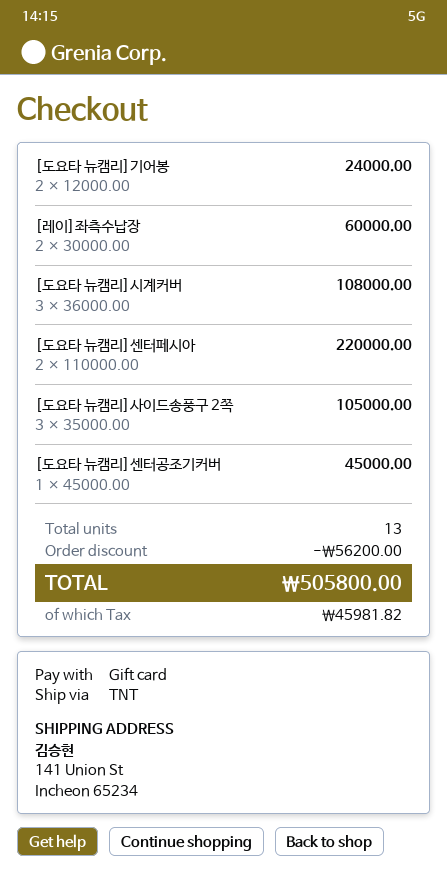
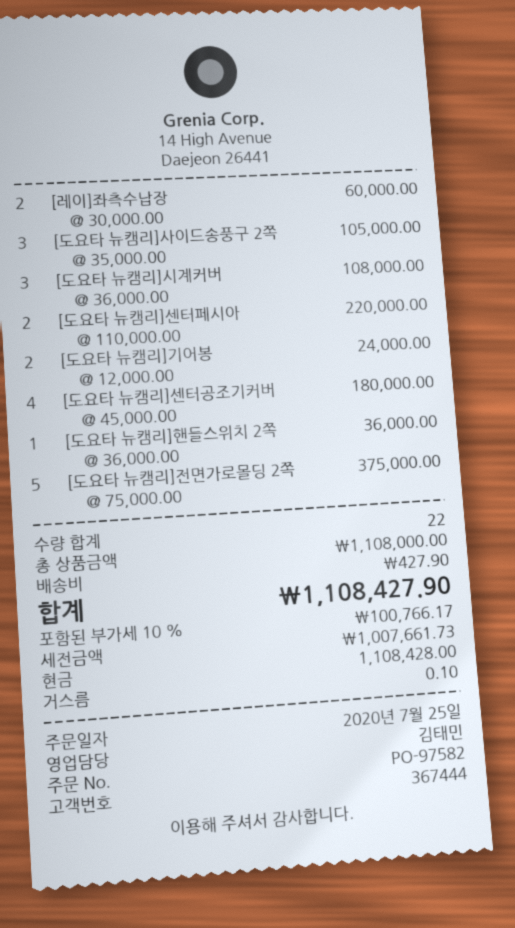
payment method: gift card -> cash
[도요타 뉴캠리]센터공조기커버: 1 x 45000.00 = 45000.00 -> 4 x 45000.00 = 180000.00
[도요타 뉴캠리]핸들스위치 2쪽: none -> 1 x 36000.00 = 36000.00
[도요타 뉴캠리]전면가로몰딩 2쪽: none -> 5 x 75000.00 = 375000.00
total quantity: 13 -> 22
discount: 56200.00 -> none
shipping: none -> 427.90
tax: 45981.82 -> 100766.17
total: 505800.00 -> 1108427.90

